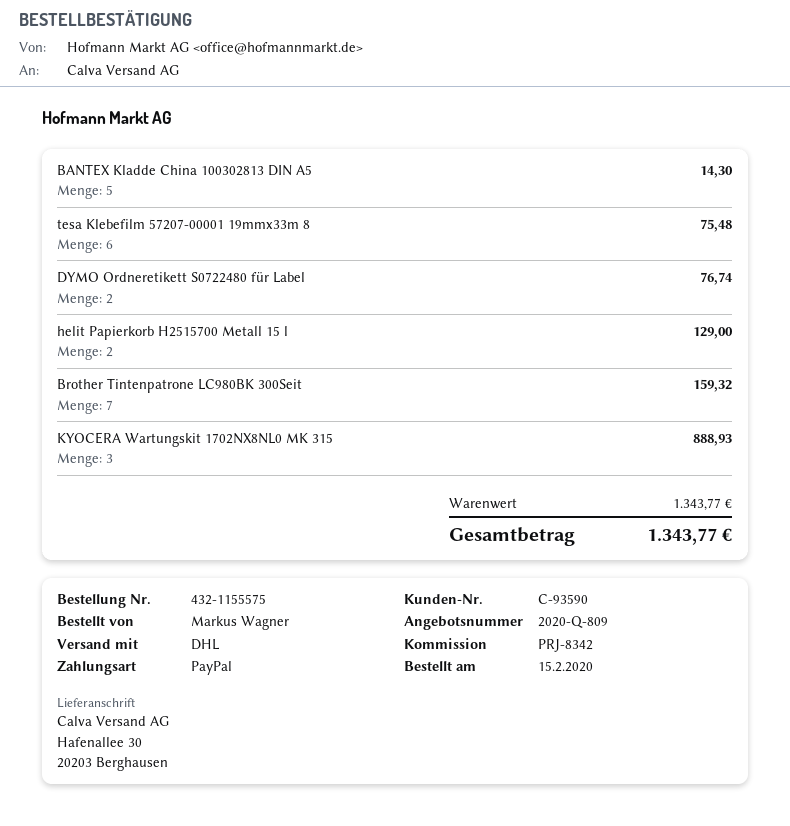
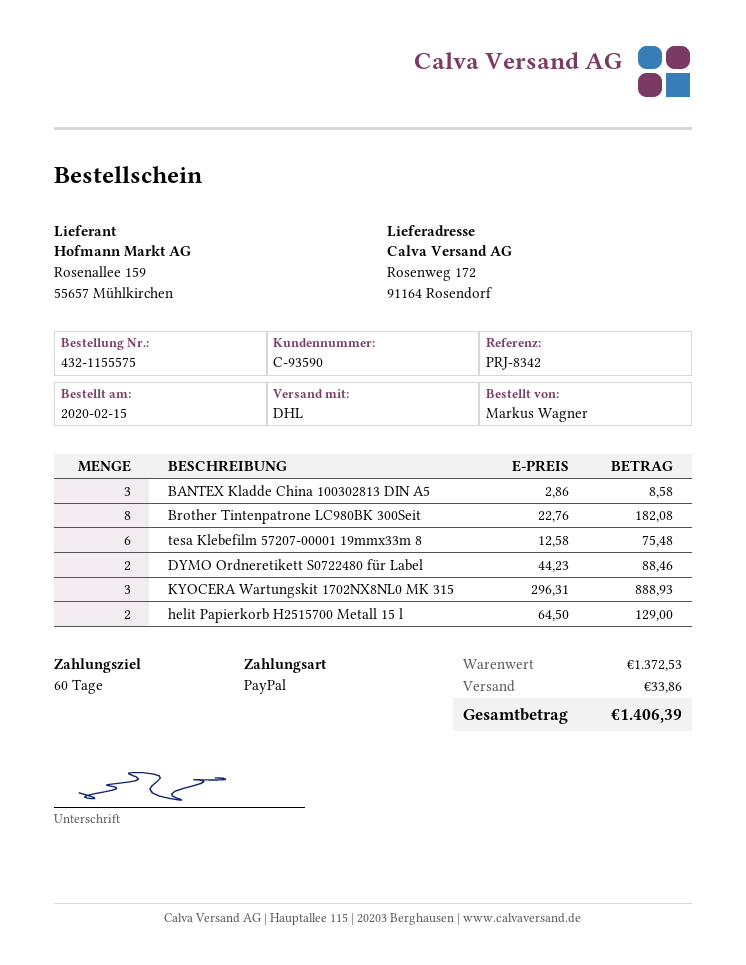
ship to: Hafenallee 30, 20203 Berghausen -> Rosenweg 172, 91164 Rosendorf
BANTEX Kladde China 100302813 DIN A5: 5 for 14.30 -> 3 for 8.58
DYMO Ordneretikett S0722480 für Label: 2 for 76.74 -> 2 for 88.46
Brother Tintenpatrone LC980BK 300Seit: 7 for 159.32 -> 8 for 182.08
subtotal: 1343.77 -> 1372.53
shipping: none -> 33.86
total: 1343.77 -> 1406.39

